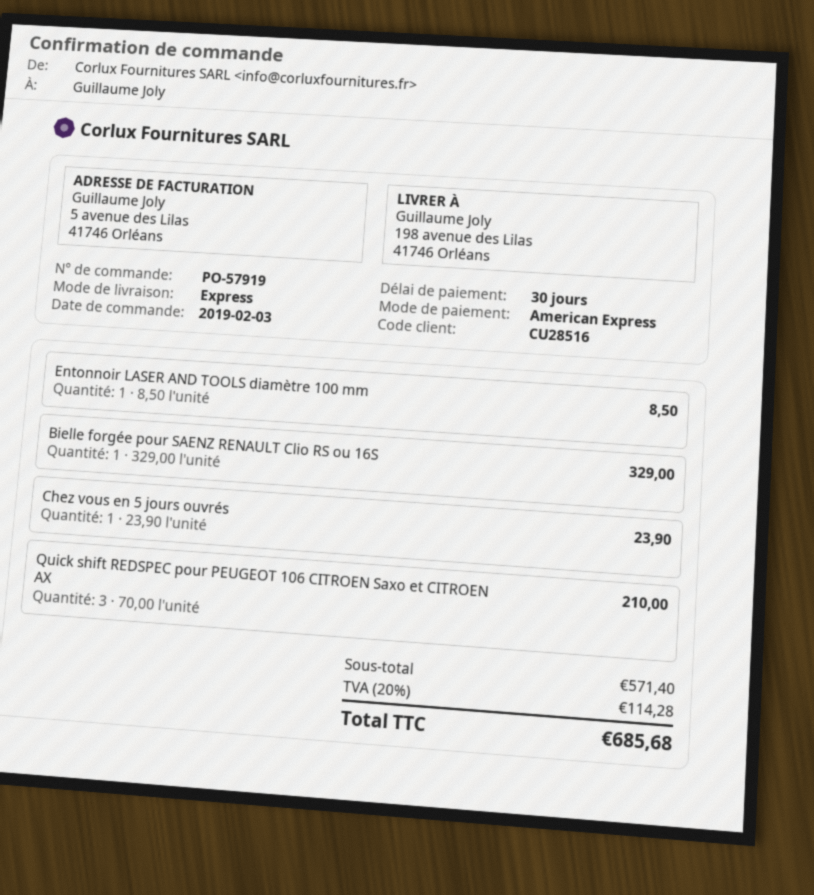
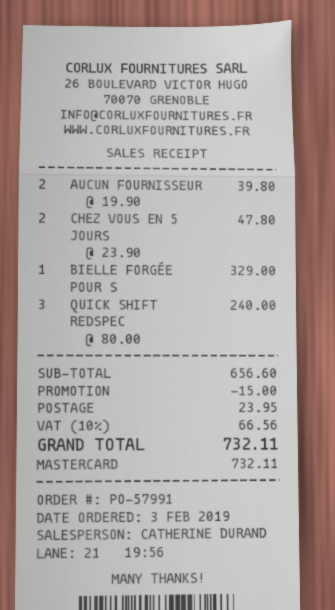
order number: PO-57919 -> PO-57991
payment method: American Express -> Mastercard
Entonnoir LASER AND TOOLS diamètre 100 mm: 1 x 8.50 = 8.50 -> none
Chez vous en 5 jours ouvrés: 1 x 23.90 = 23.90 -> 2 x 23.90 = 47.80
Quick shift REDSPEC pour PEUGEOT 106 CITROEN Saxo et CITROEN AX: 3 x 70.00 = 210.00 -> 3 x 80.00 = 240.00
AUCUN FOURNISSEUR: none -> 2 x 19.90 = 39.80
subtotal: 571.40 -> 656.60
discount: none -> 15.00
shipping: none -> 23.95
tax: 20% = 114.28 -> 10% = 66.56
total: 685.68 -> 732.11

